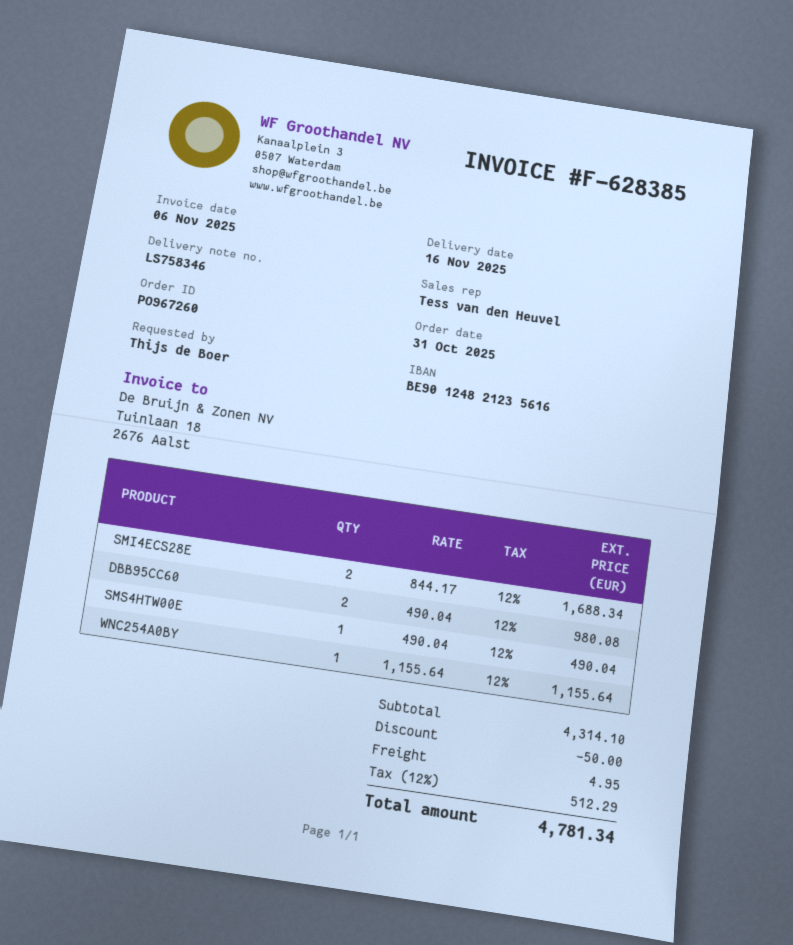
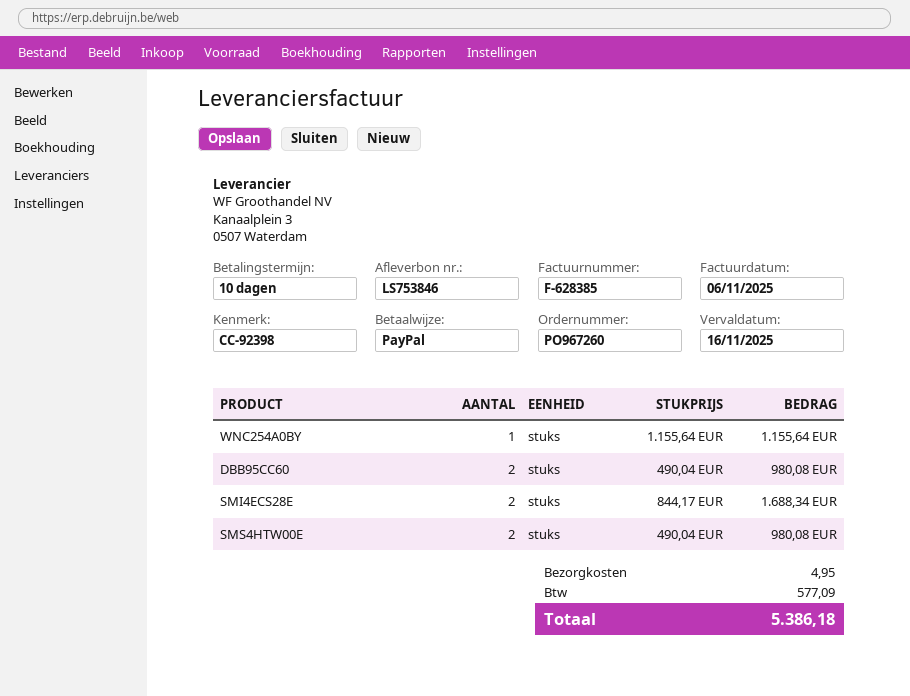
delivery note number: LS758346 -> LS753846
SMS4HTW00E: 1 x 490.04 = 490.04 -> 2 x 490.04 = 980.08
discount: 50.00 -> none
tax: 512.29 -> 577.09
total: 4781.34 -> 5386.18

